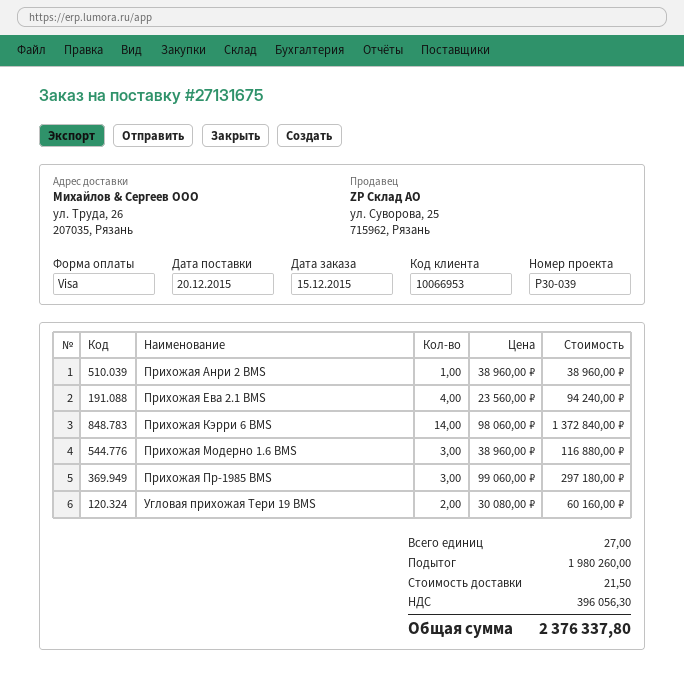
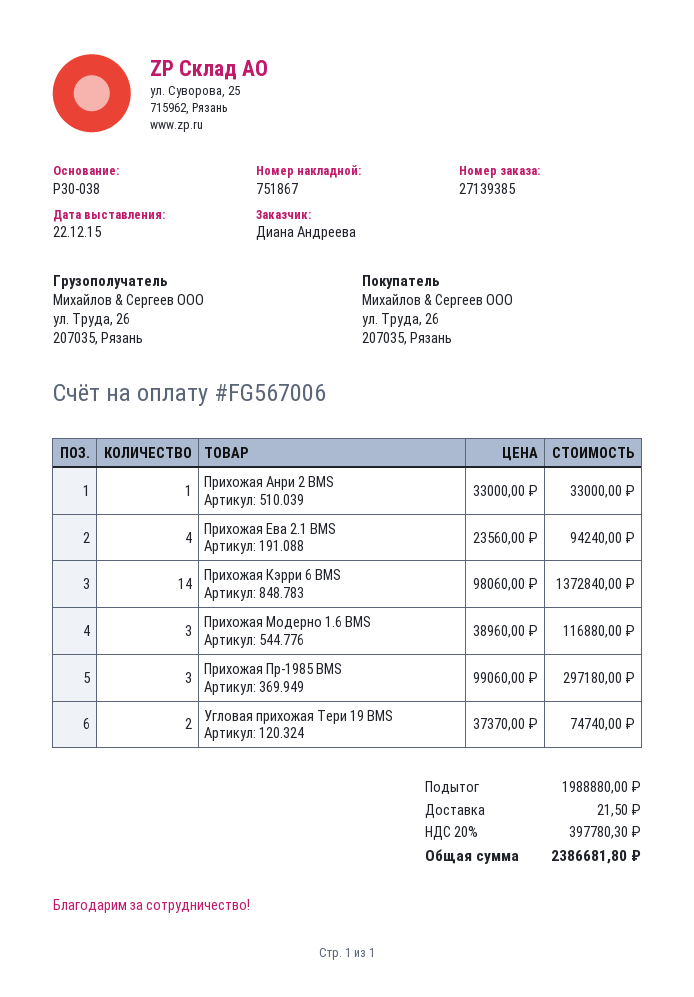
order number: 27131675 -> 27139385
reference: P30-039 -> P30-038
Прихожая Анри 2 BMS: 1 x 38960.00 = 38960.00 -> 1 x 33000.00 = 33000.00
Угловая прихожая Тери 19 BMS: 2 x 30080.00 = 60160.00 -> 2 x 37370.00 = 74740.00
subtotal: 1980260.00 -> 1988880.00
tax: 396056.30 -> 397780.30
total: 2376337.80 -> 2386681.80

